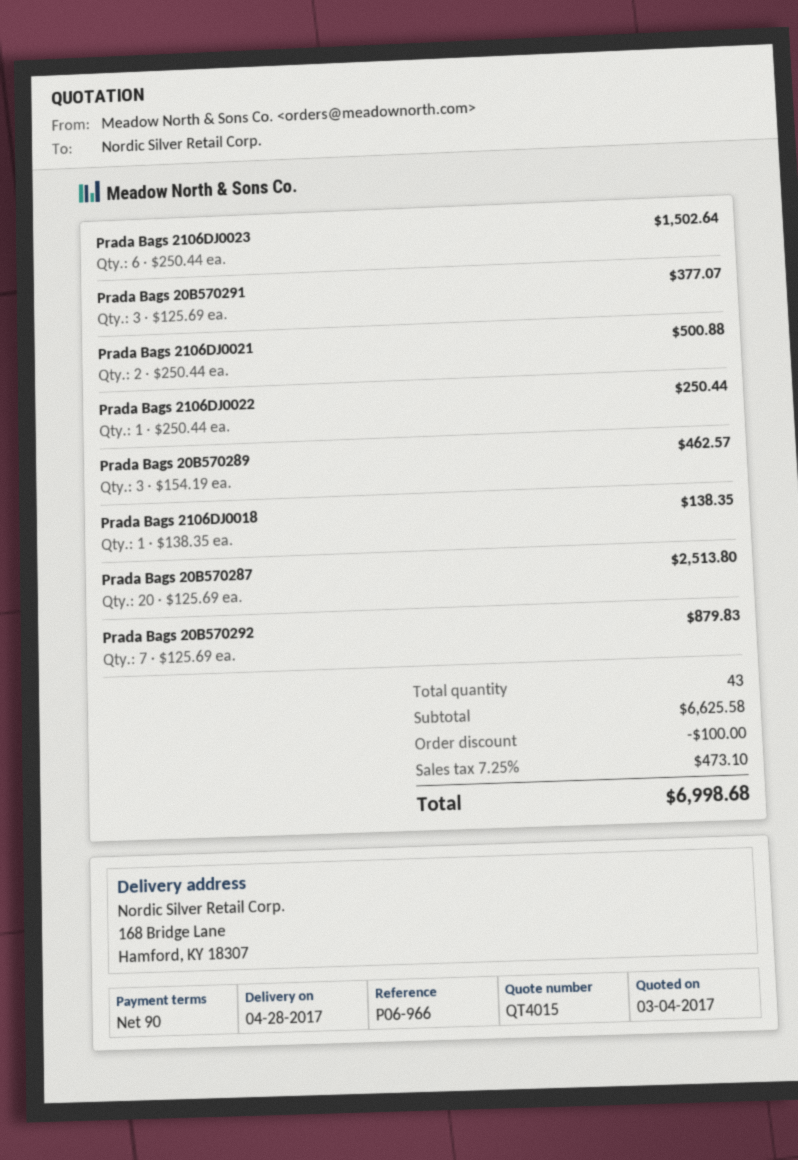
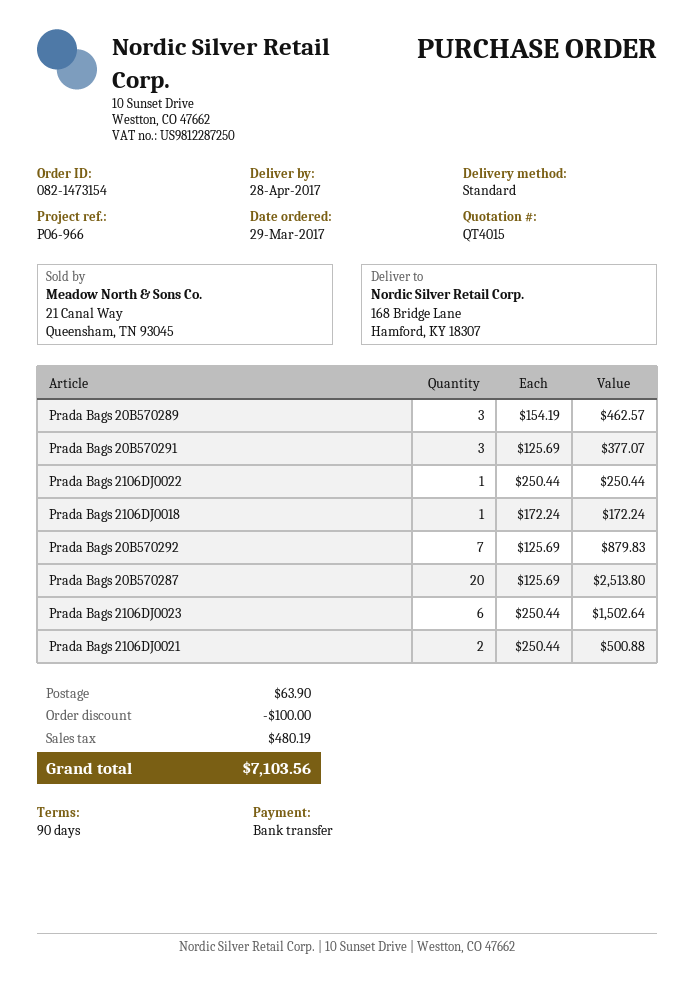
Prada Bags 2106DJ0018: 1 x 138.35 = 138.35 -> 1 x 172.24 = 172.24
shipping: none -> 63.90
tax: 473.10 -> 480.19
total: 6998.68 -> 7103.56

